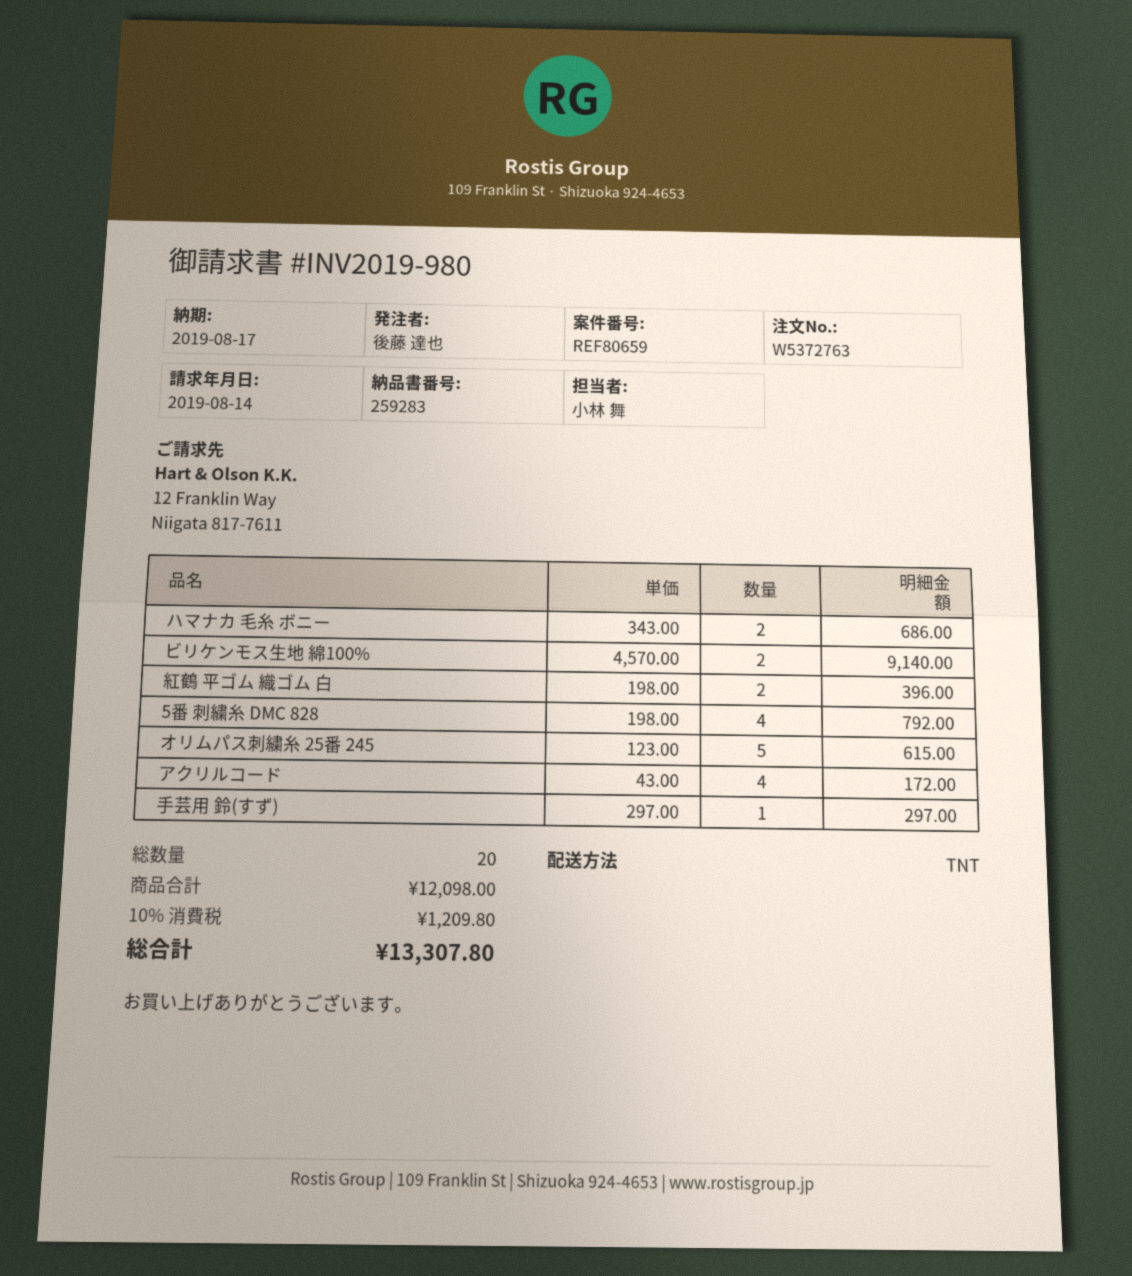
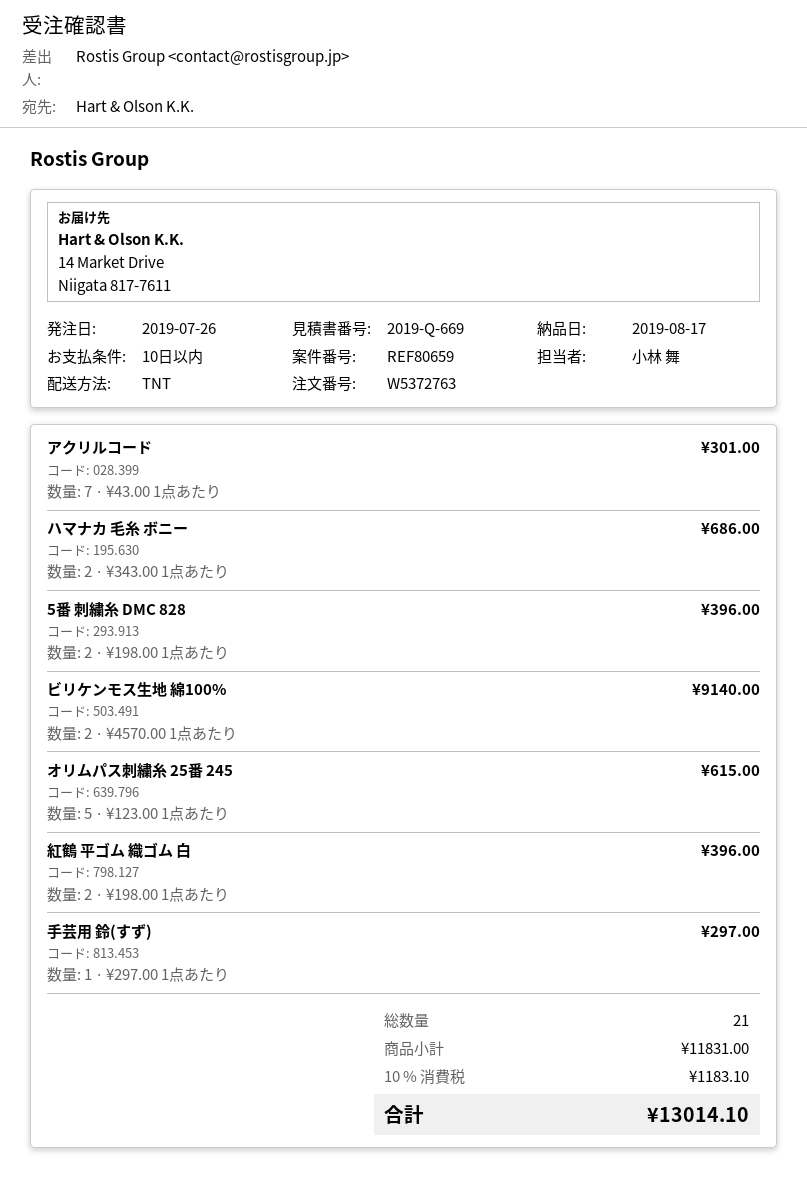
5番 刺繍糸 DMC 828: 4 x 198.00 = 792.00 -> 2 x 198.00 = 396.00
アクリルコード: 4 x 43.00 = 172.00 -> 7 x 43.00 = 301.00
total quantity: 20 -> 21
subtotal: 12098.00 -> 11831.00
tax: 10% = 1209.80 -> 10% = 1183.10
total: 13307.80 -> 13014.10

